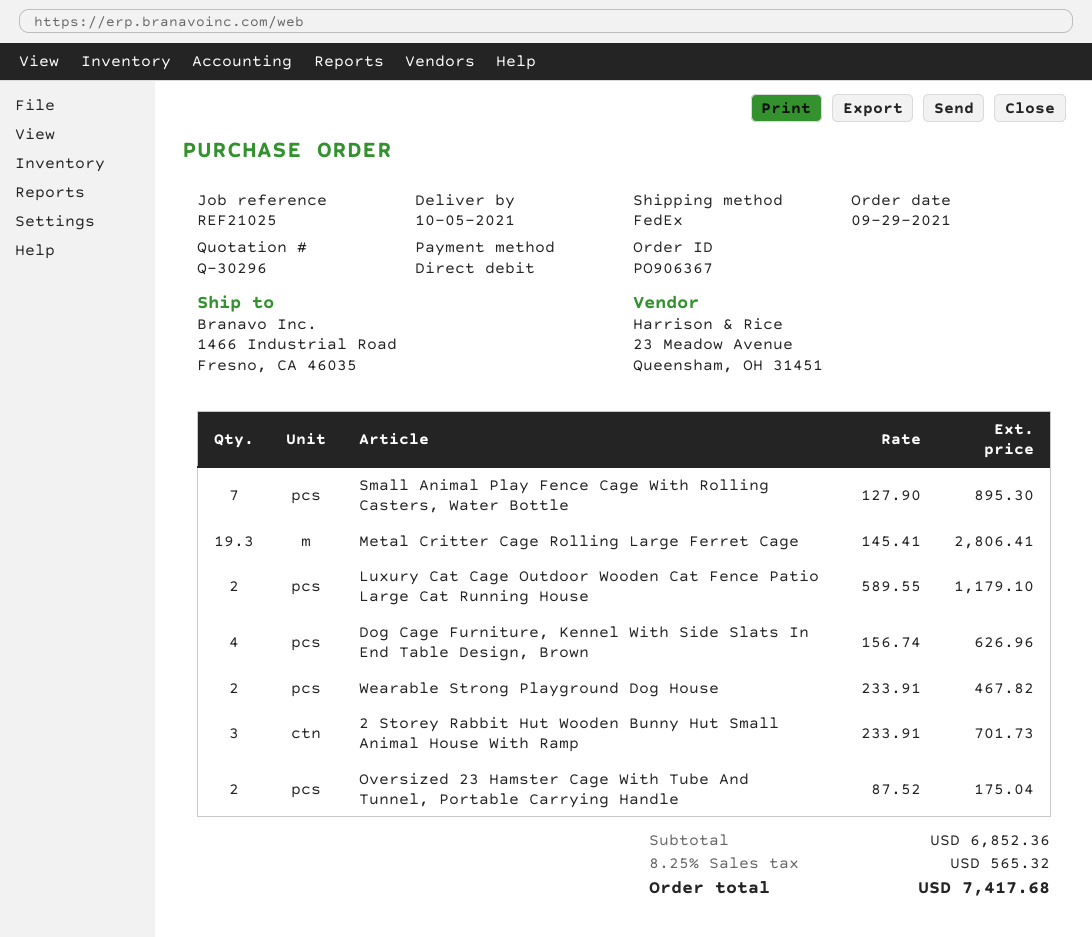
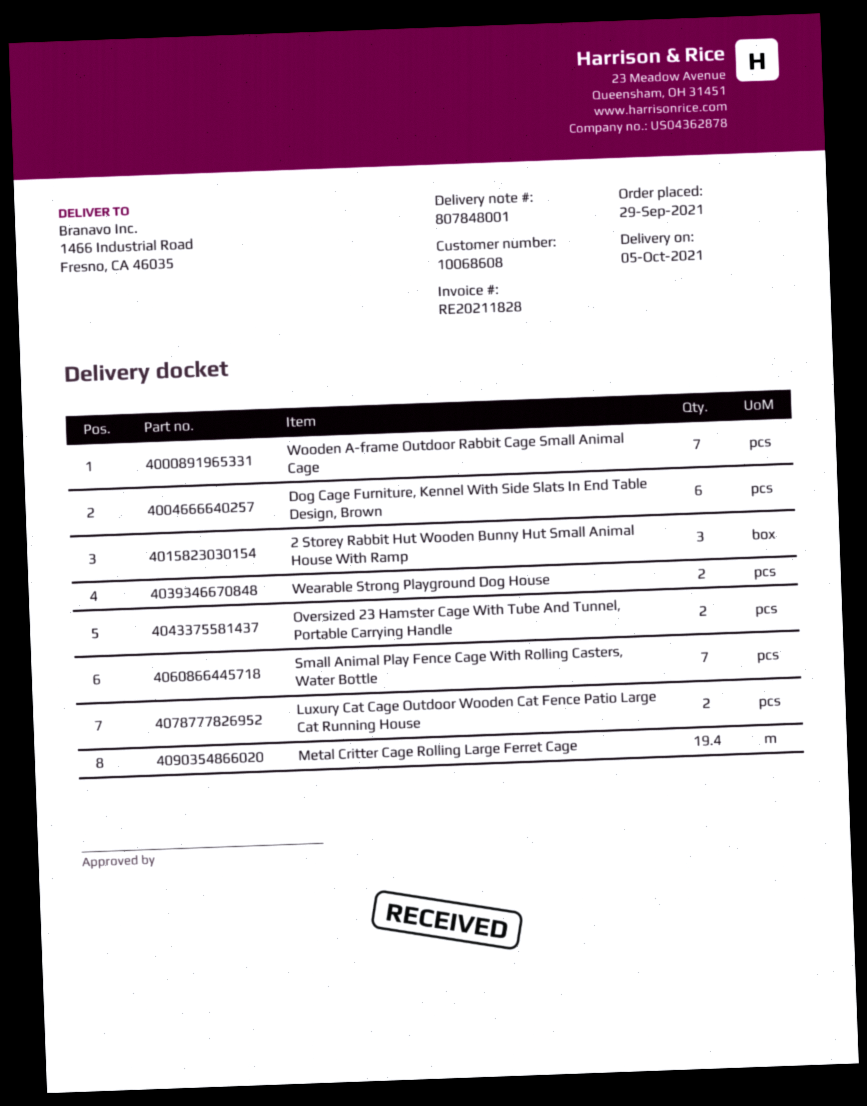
Metal Critter Cage Rolling Large Ferret Cage: 19.3 -> 19.4
Dog Cage Furniture, Kennel With Side Slats In End Table Design, Brown: 4 -> 6
Wooden A-frame Outdoor Rabbit Cage Small Animal Cage: none -> 7

